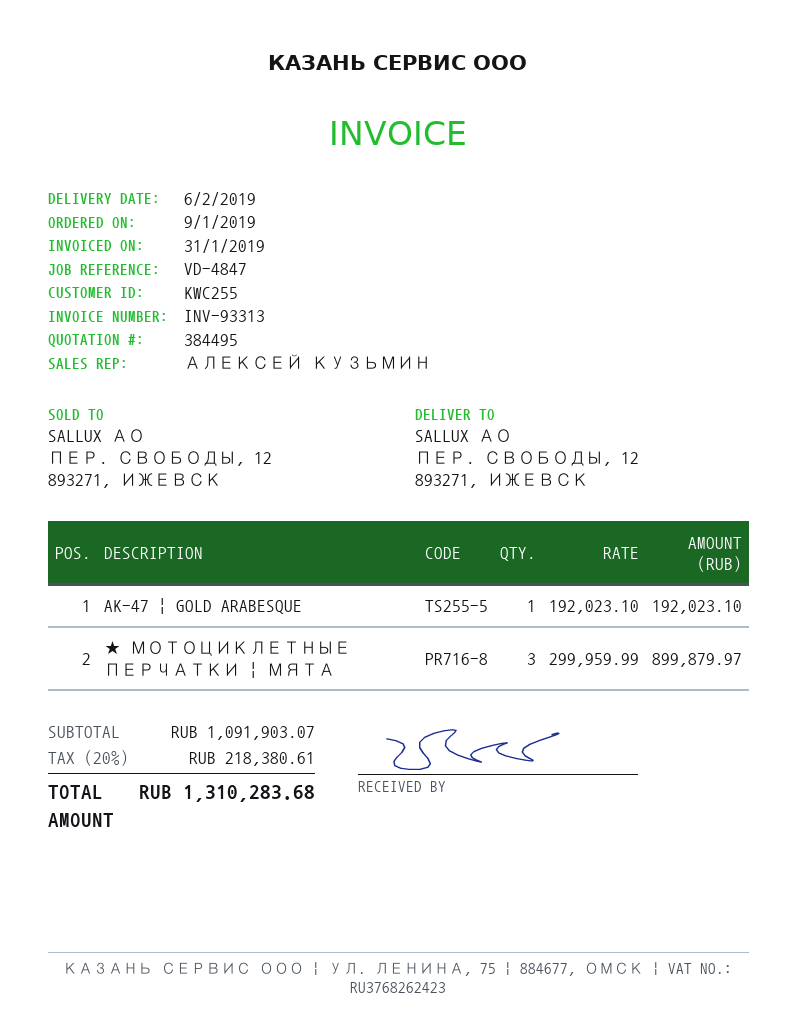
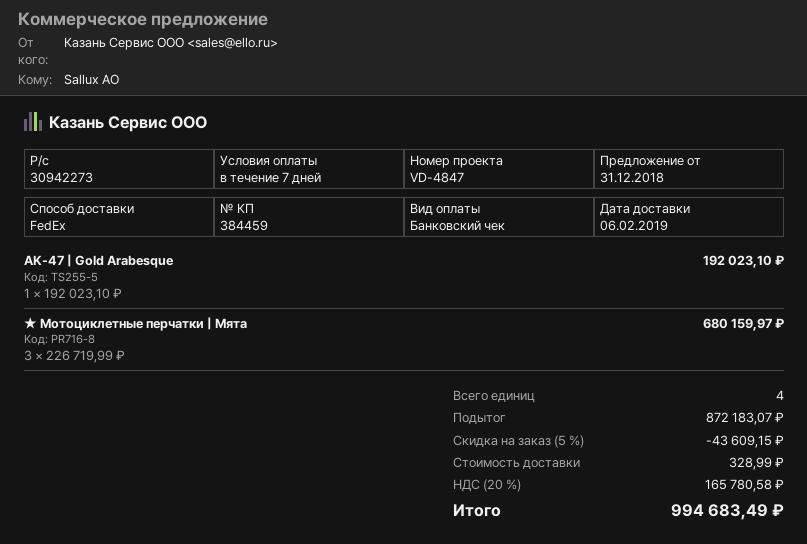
quote number: 384495 -> 384459
★ МОТОЦИКЛЕТНЫЕ ПЕРЧАТКИ | МЯТА: 3 x 299959.99 = 899879.97 -> 3 x 226719.99 = 680159.97
subtotal: 1091903.07 -> 872183.07
discount: none -> 5% = 43609.15
shipping: none -> 328.99
tax: 20% = 218380.61 -> 20% = 165780.58
total: 1310283.68 -> 994683.49

